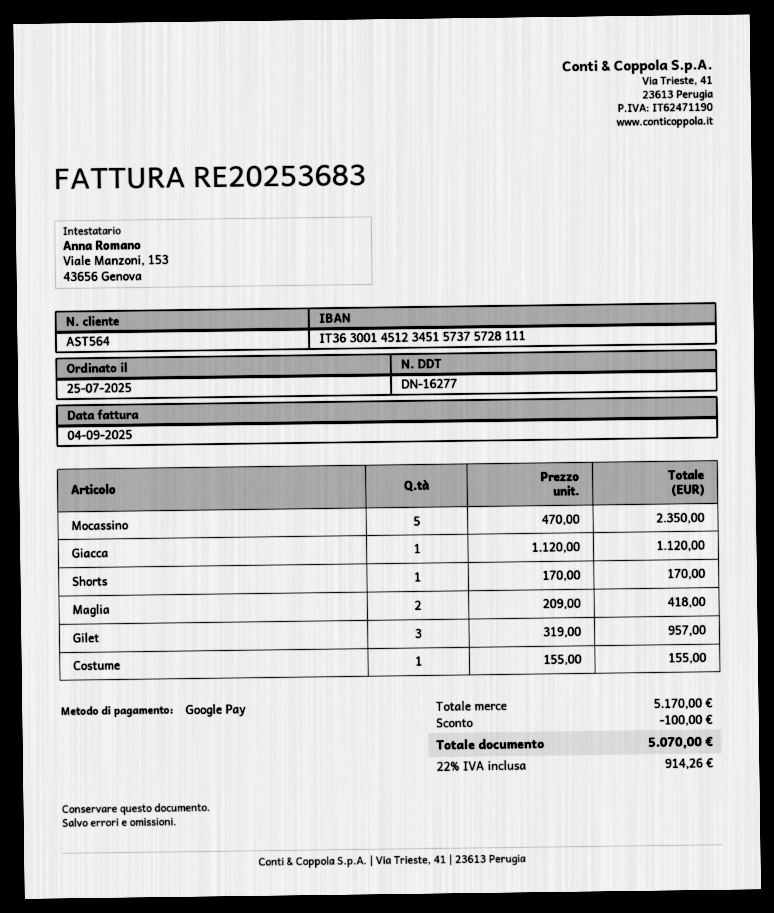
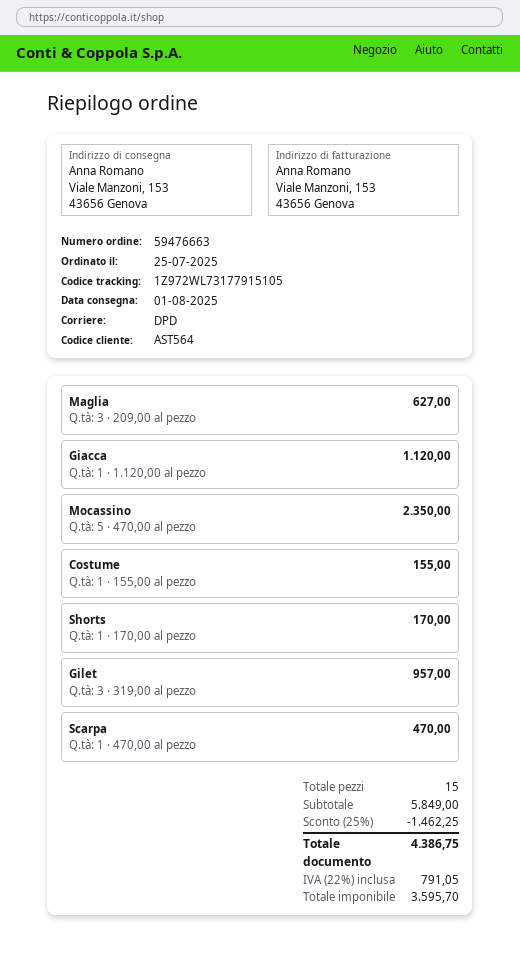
Maglia: 2 x 209.00 = 418.00 -> 3 x 209.00 = 627.00
Scarpa: none -> 1 x 470.00 = 470.00
subtotal: 5170.00 -> 5849.00
discount: 100.00 -> 1462.25
tax: 22% = 914.26 -> 22% = 791.05
total: 5070.00 -> 4386.75

